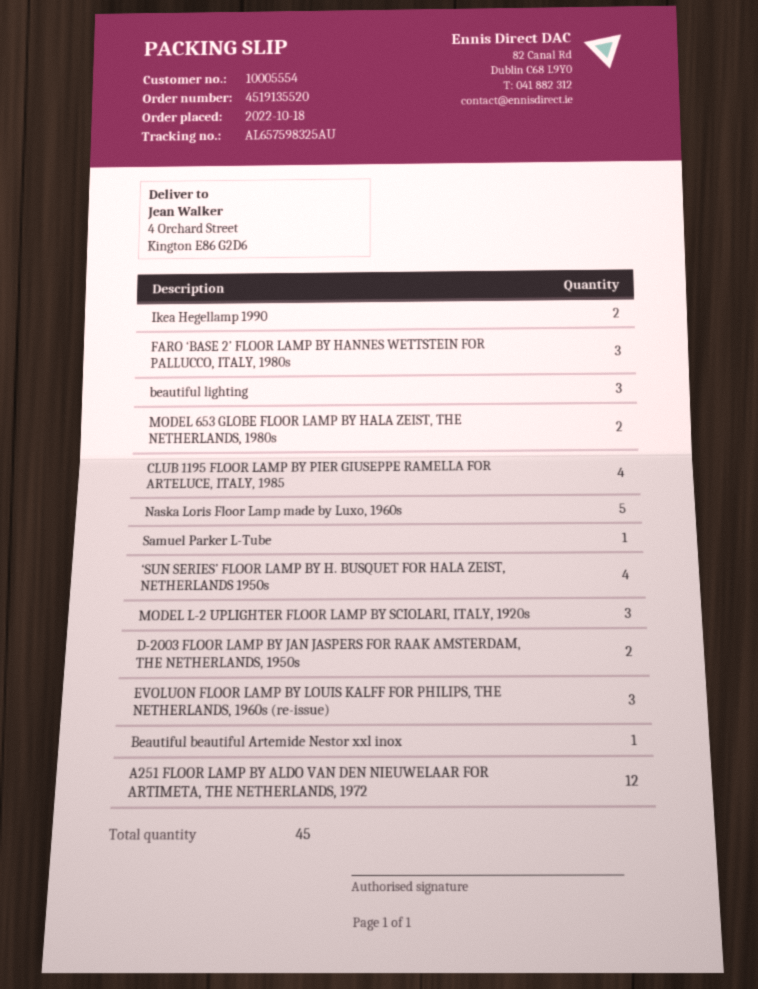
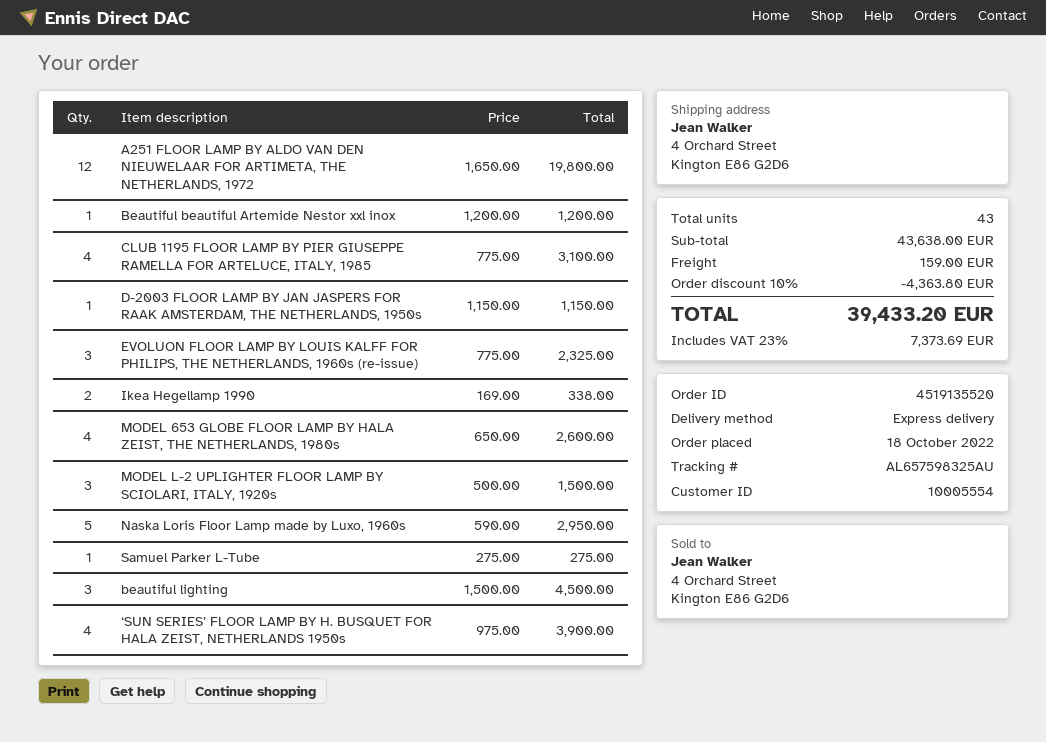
FARO ‘BASE 2’ FLOOR LAMP BY HANNES WETTSTEIN FOR PALLUCCO, ITALY, 1980s: 3 -> none
MODEL 653 GLOBE FLOOR LAMP BY HALA ZEIST, THE NETHERLANDS, 1980s: 2 -> 4
D-2003 FLOOR LAMP BY JAN JASPERS FOR RAAK AMSTERDAM, THE NETHERLANDS, 1950s: 2 -> 1
total quantity: 45 -> 43

